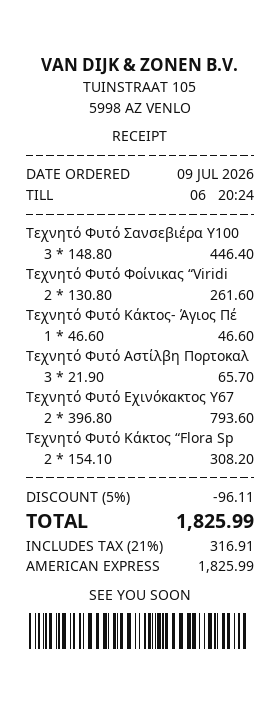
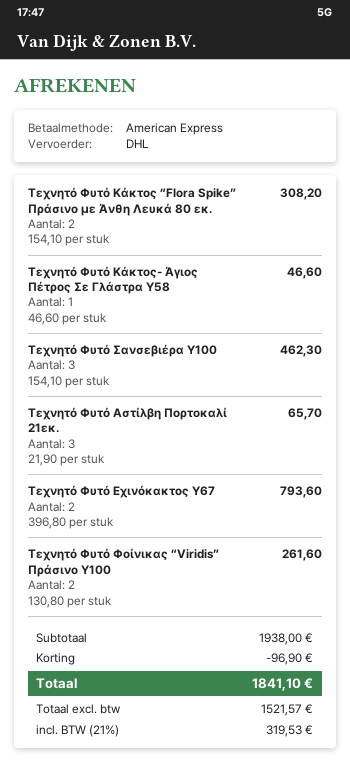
Τεχνητό Φυτό Σανσεβιέρα Υ100: 3 x 148.80 = 446.40 -> 3 x 154.10 = 462.30
discount: 96.11 -> 96.90
tax: 21% = 316.91 -> 21% = 319.53
total: 1825.99 -> 1841.10

